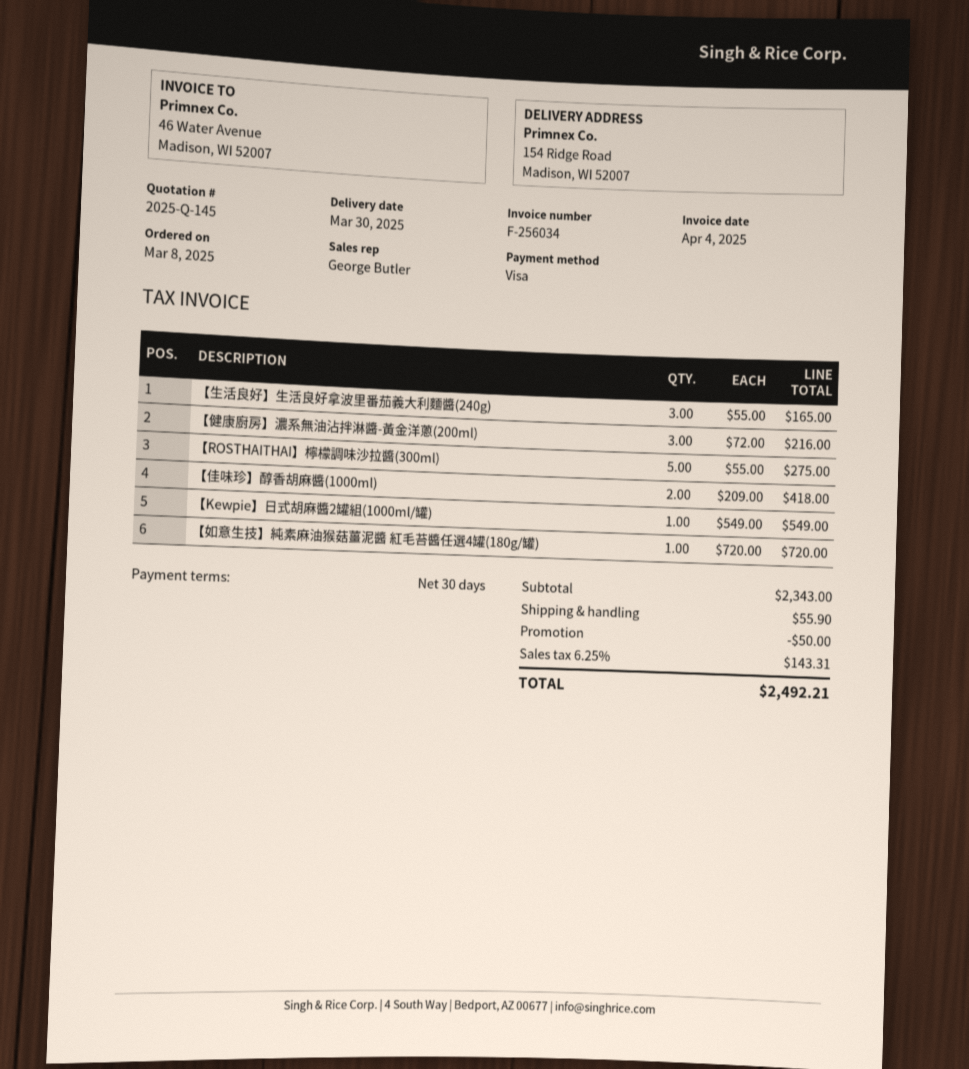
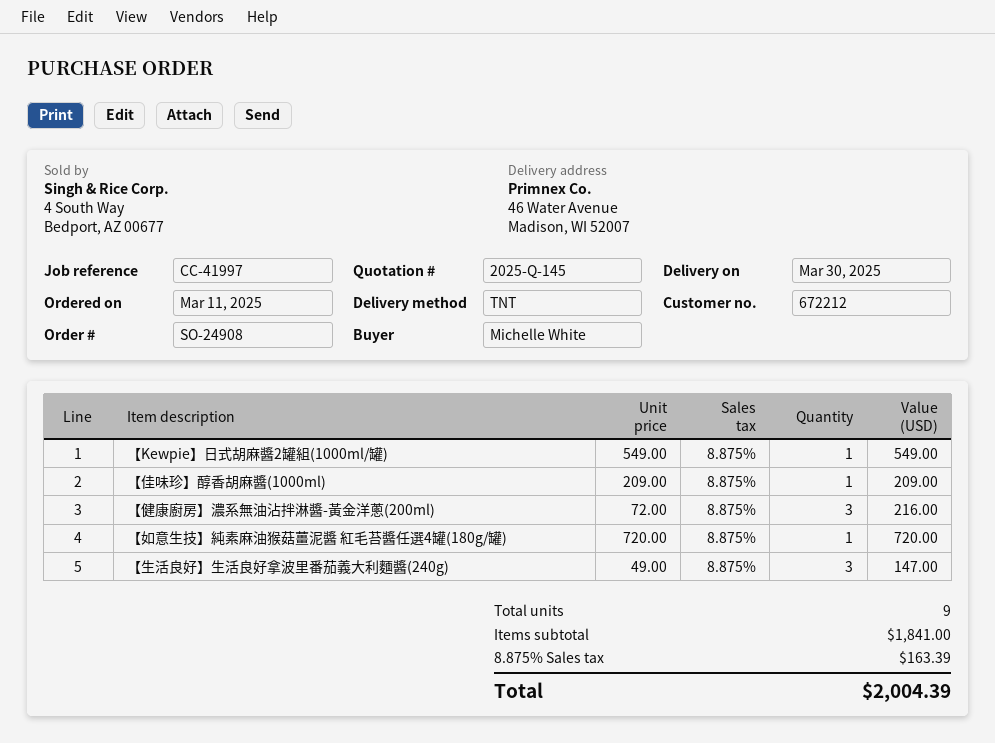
order date: 2025-03-08 -> 2025-03-11
ship to: 154 Ridge Road, Madison, WI 52007 -> 46 Water Avenue, Madison, WI 52007
【生活良好】生活良好拿波里番茄義大利麵醬(240g): 3 x 55.00 = 165.00 -> 3 x 49.00 = 147.00
【ROSTHAITHAI】檸檬調味沙拉醬(300ml): 5 x 55.00 = 275.00 -> none
【佳味珍】醇香胡麻醬(1000ml): 2 x 209.00 = 418.00 -> 1 x 209.00 = 209.00
subtotal: 2343.00 -> 1841.00
discount: 50.00 -> none
shipping: 55.90 -> none
tax: 6.25% = 143.31 -> 8.875% = 163.39
total: 2492.21 -> 2004.39

